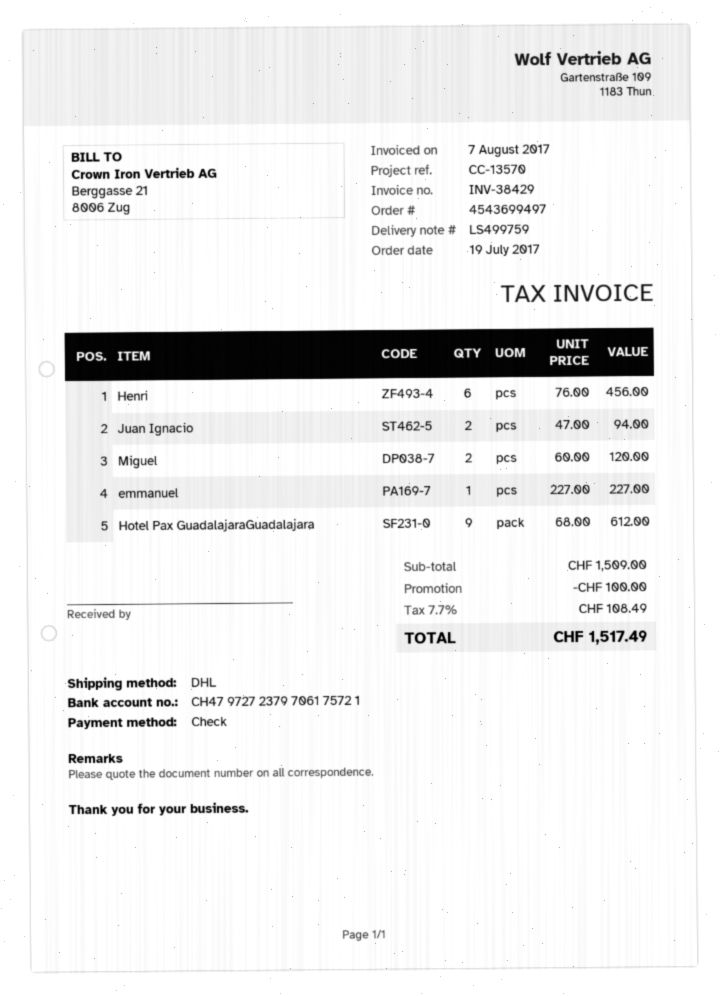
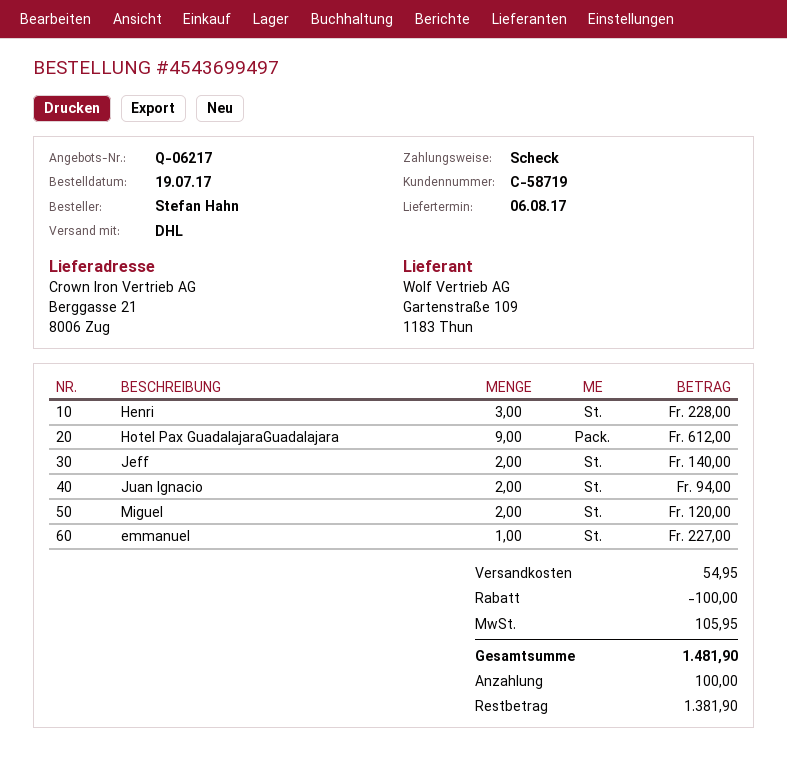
Henri: 6 for 456.00 -> 3 for 228.00
Jeff: none -> 2 for 140.00
shipping: none -> 54.95
tax: 108.49 -> 105.95
total: 1517.49 -> 1481.90

